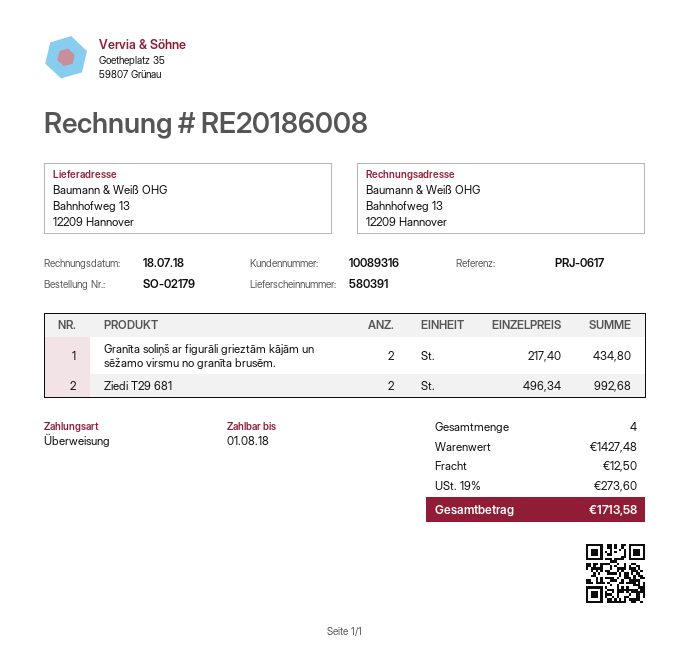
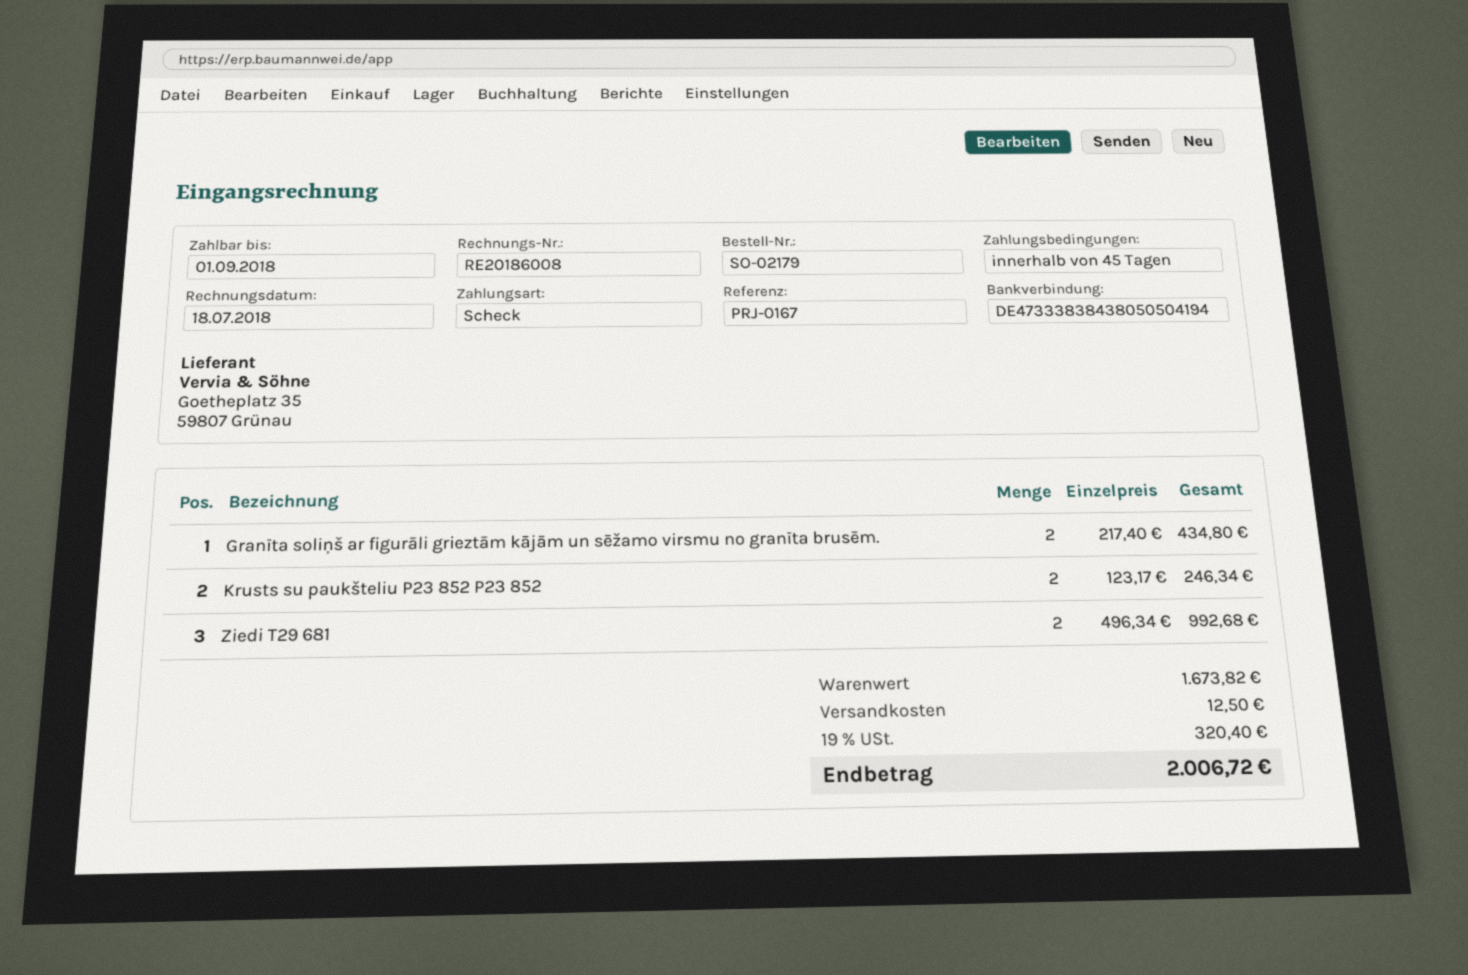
due date: 2018-08-01 -> 2018-09-01
reference: PRJ-0617 -> PRJ-0167
payment method: bank transfer -> cheque
Krusts su paukšteliu P23 852 P23 852: none -> 2 x 123.17 = 246.34
subtotal: 1427.48 -> 1673.82
tax: 19% = 273.60 -> 19% = 320.40
total: 1713.58 -> 2006.72

